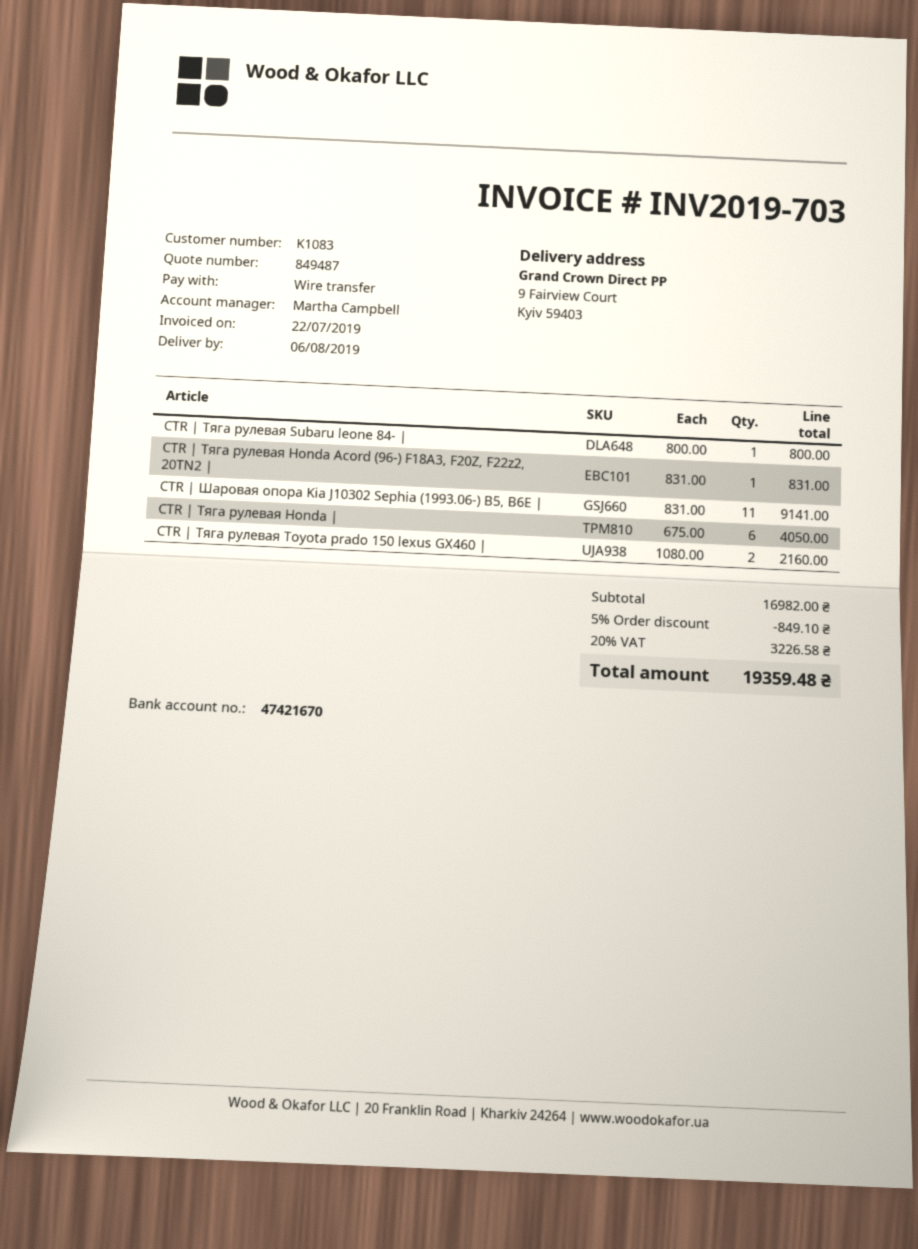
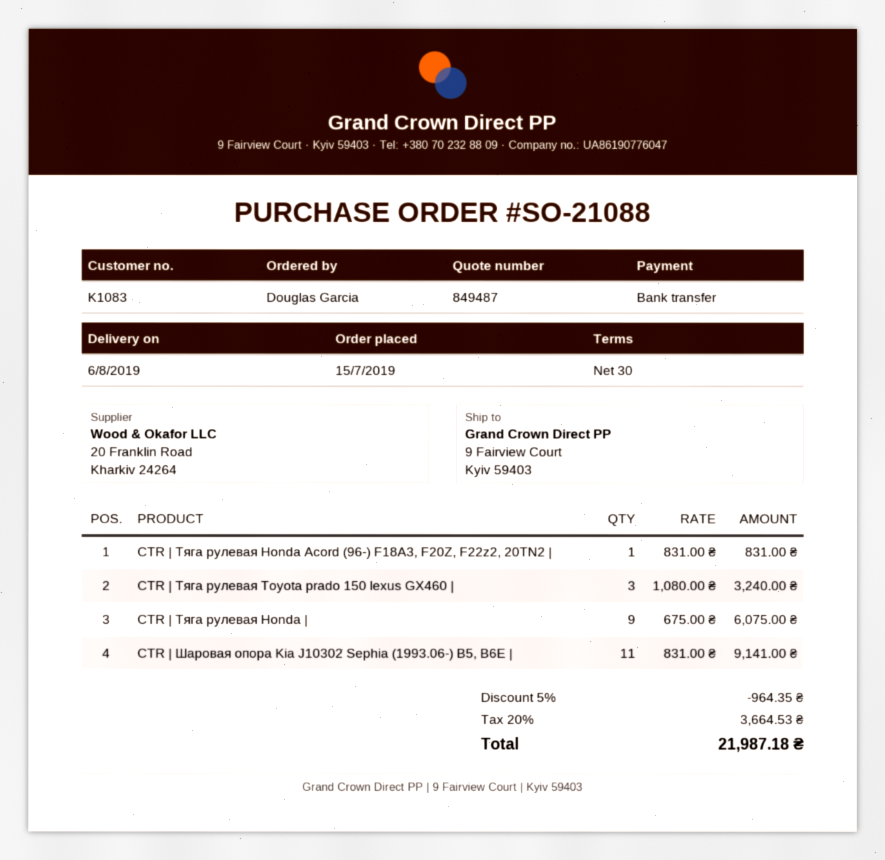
CTR | Тяга рулевая Subaru leone 84- |: 1 x 800.00 = 800.00 -> none
CTR | Тяга рулевая Honda |: 6 x 675.00 = 4050.00 -> 9 x 675.00 = 6075.00
CTR | Тяга рулевая Toyota prado 150 lexus GX460 |: 2 x 1080.00 = 2160.00 -> 3 x 1080.00 = 3240.00
discount: 5% = 849.10 -> 5% = 964.35
tax: 20% = 3226.58 -> 20% = 3664.53
total: 19359.48 -> 21987.18

